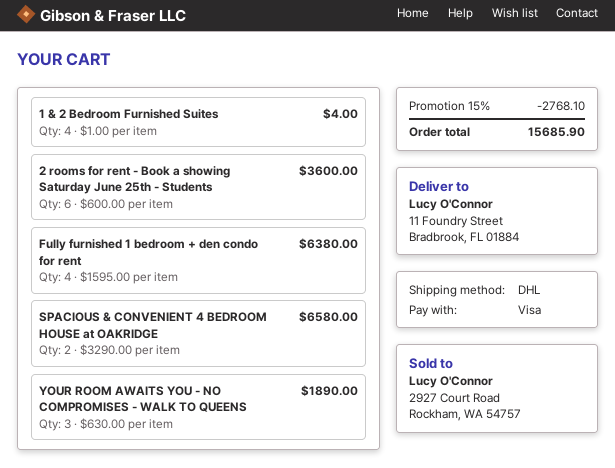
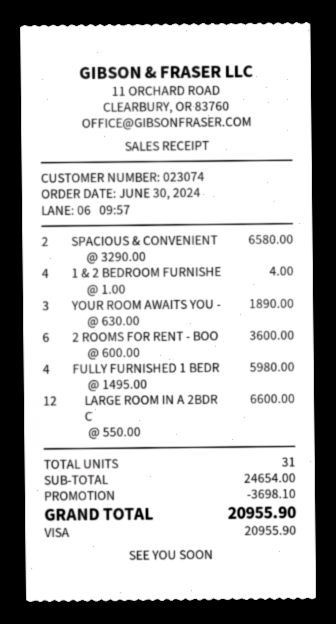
Fully furnished 1 bedroom + den condo for rent: 4 x 1595.00 = 6380.00 -> 4 x 1495.00 = 5980.00
LARGE ROOM IN A 2BDR C: none -> 12 x 550.00 = 6600.00
discount: 2768.10 -> 3698.10
total: 15685.90 -> 20955.90

